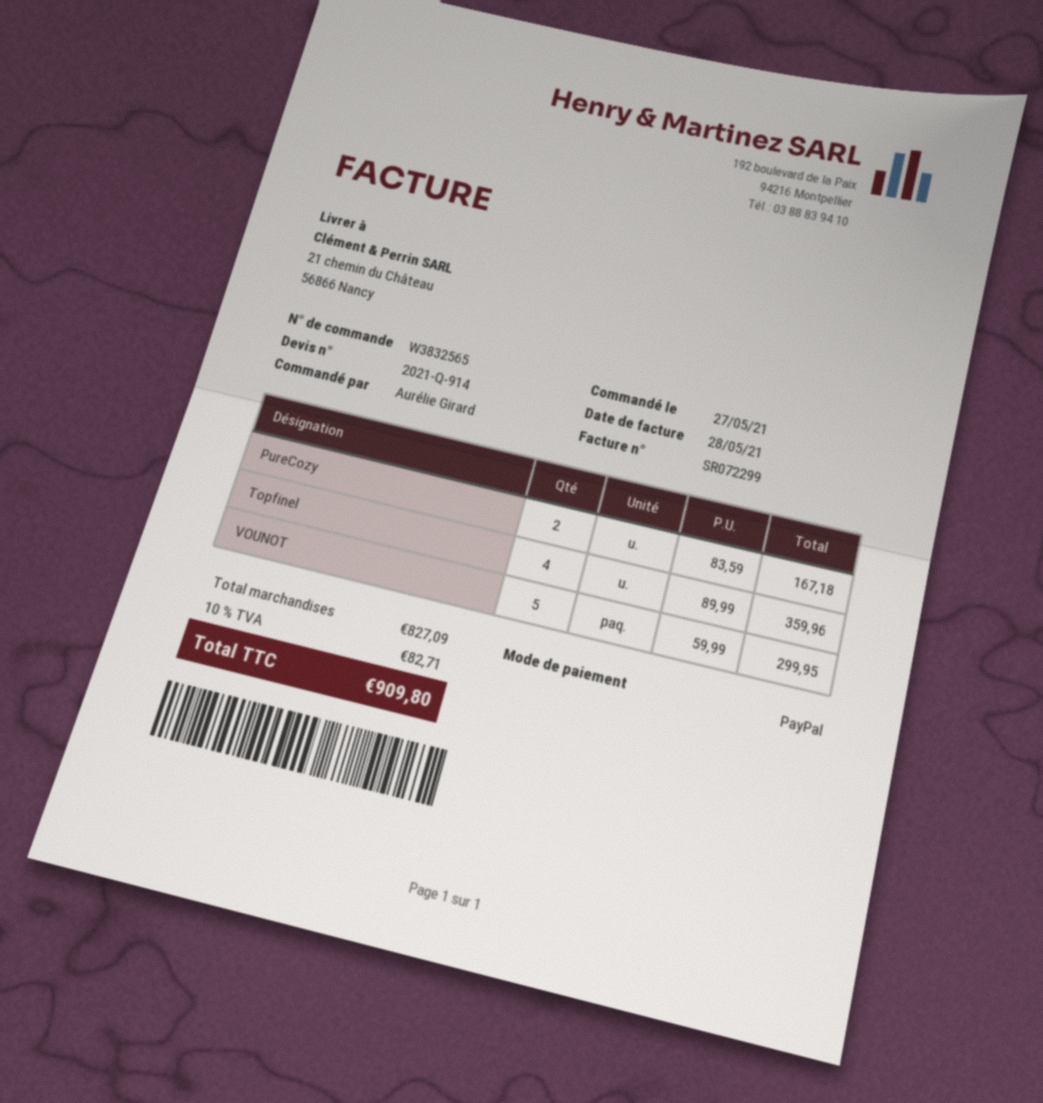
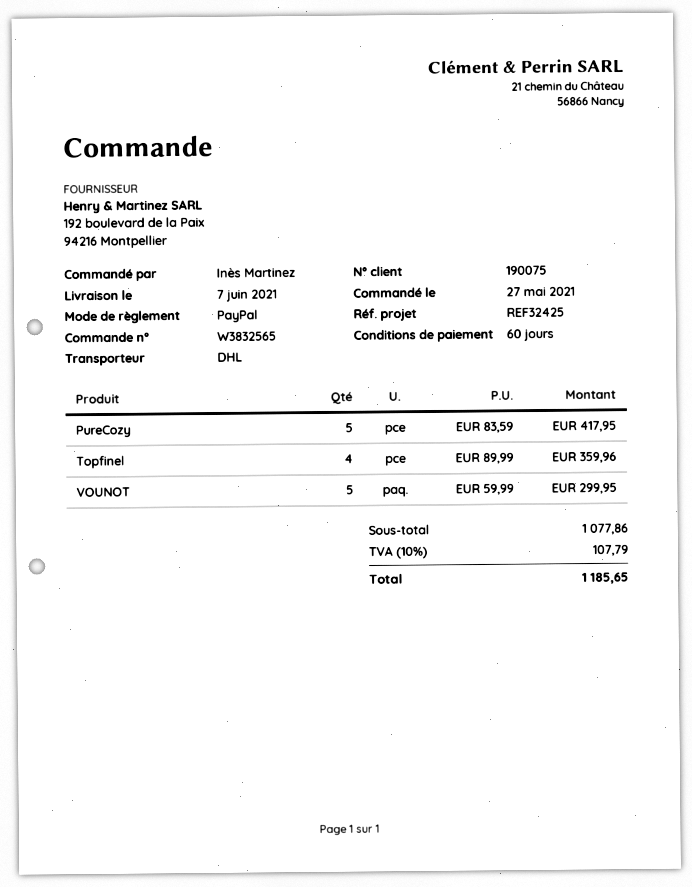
ordered by: Aurélie Girard -> Inès Martinez
PureCozy: 2 x 83.59 = 167.18 -> 5 x 83.59 = 417.95
subtotal: 827.09 -> 1077.86
tax: 10% = 82.71 -> 10% = 107.79
total: 909.80 -> 1185.65

